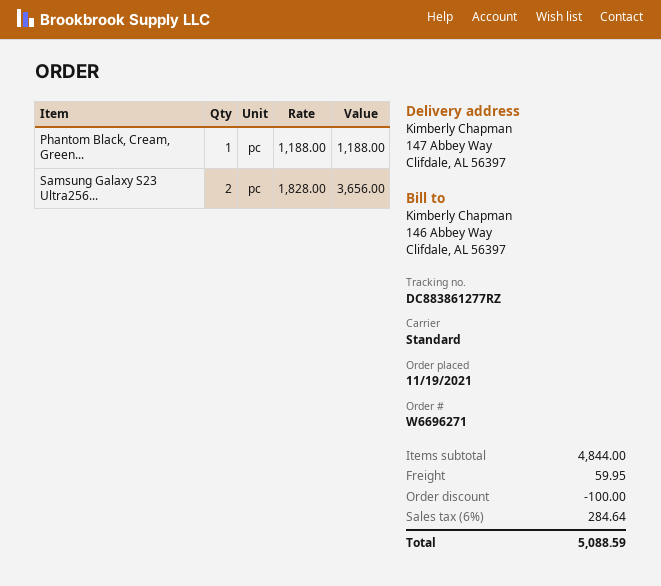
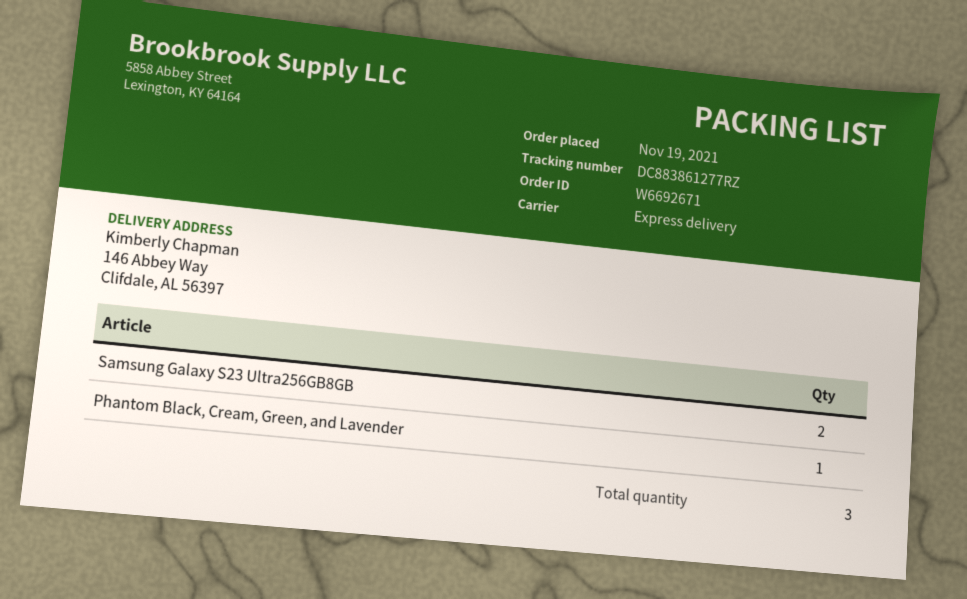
order number: W6696271 -> W6692671
shipping method: standard -> express
ship to: 147 Abbey Way, Clifdale, AL 56397 -> 146 Abbey Way, Clifdale, AL 56397

